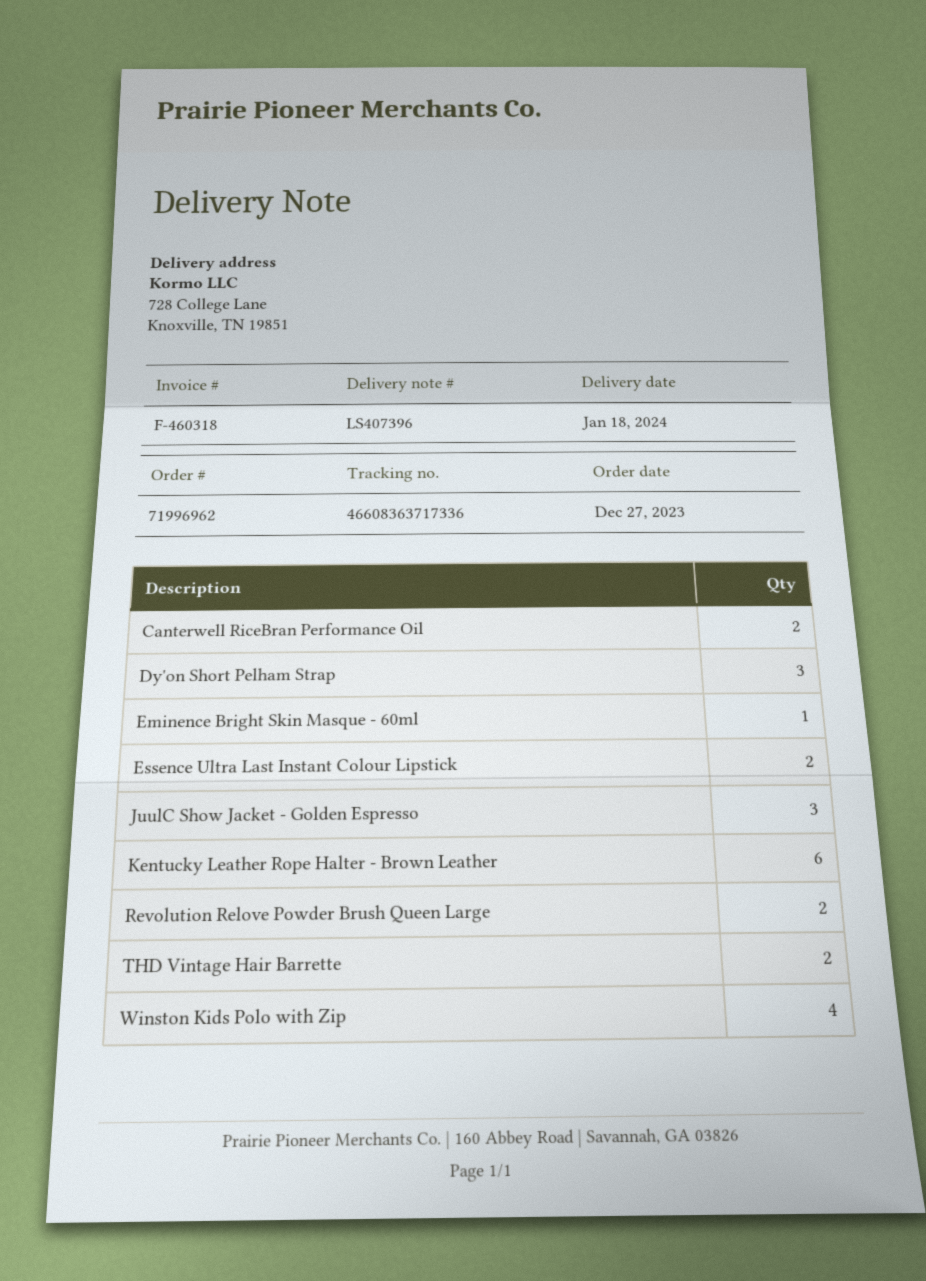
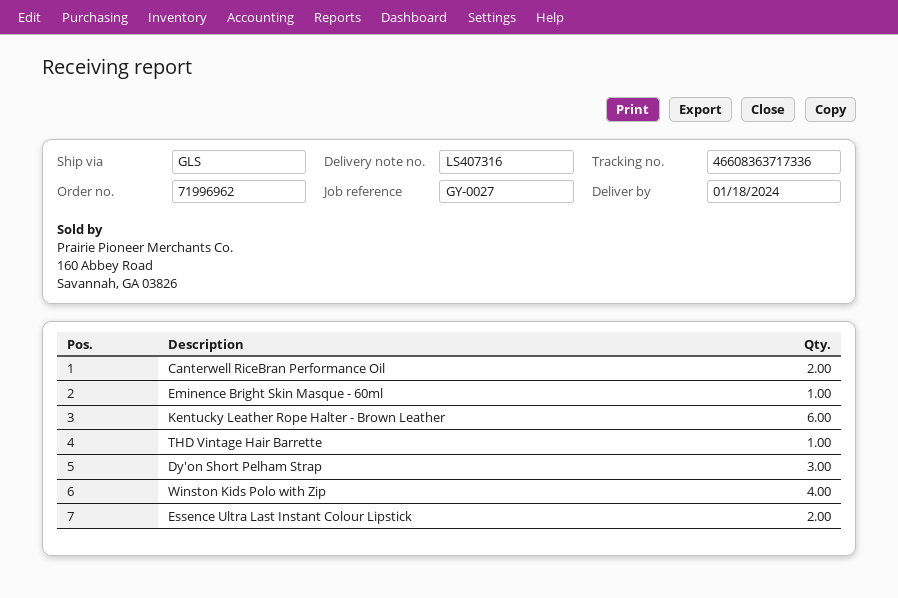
delivery note number: LS407396 -> LS407316
JuulC Show Jacket - Golden Espresso: 3 -> none
Revolution Relove Powder Brush Queen Large: 2 -> none
THD Vintage Hair Barrette: 2 -> 1

